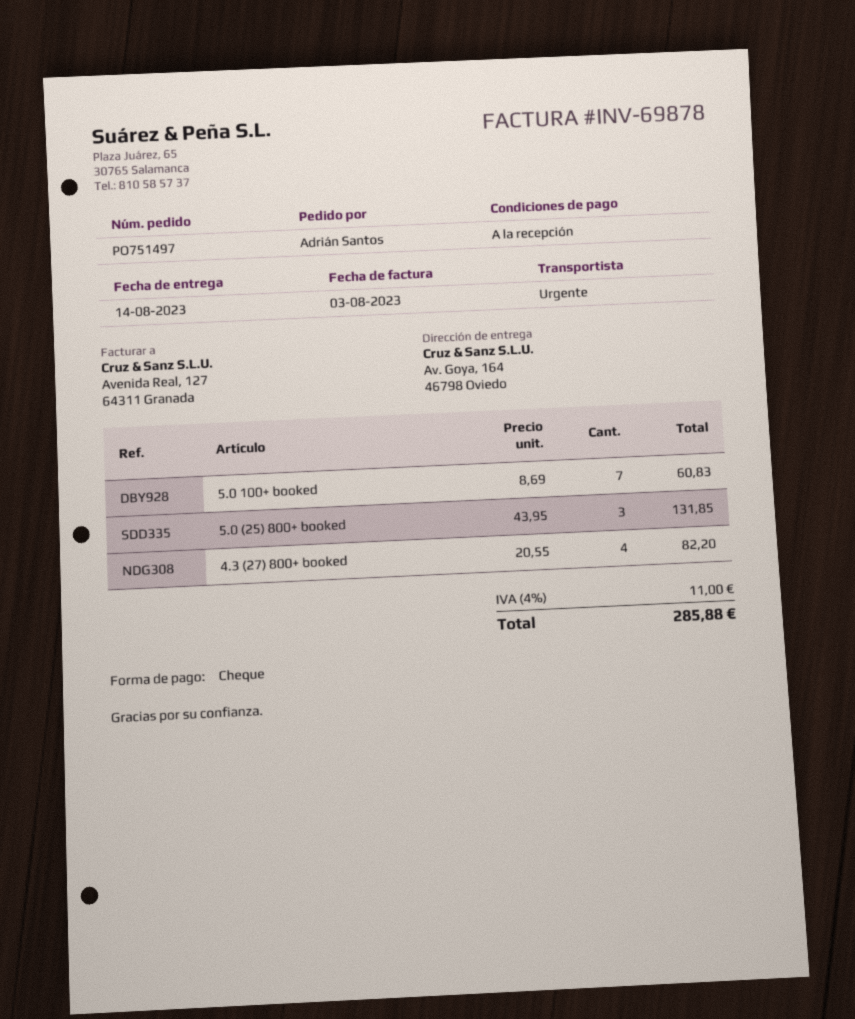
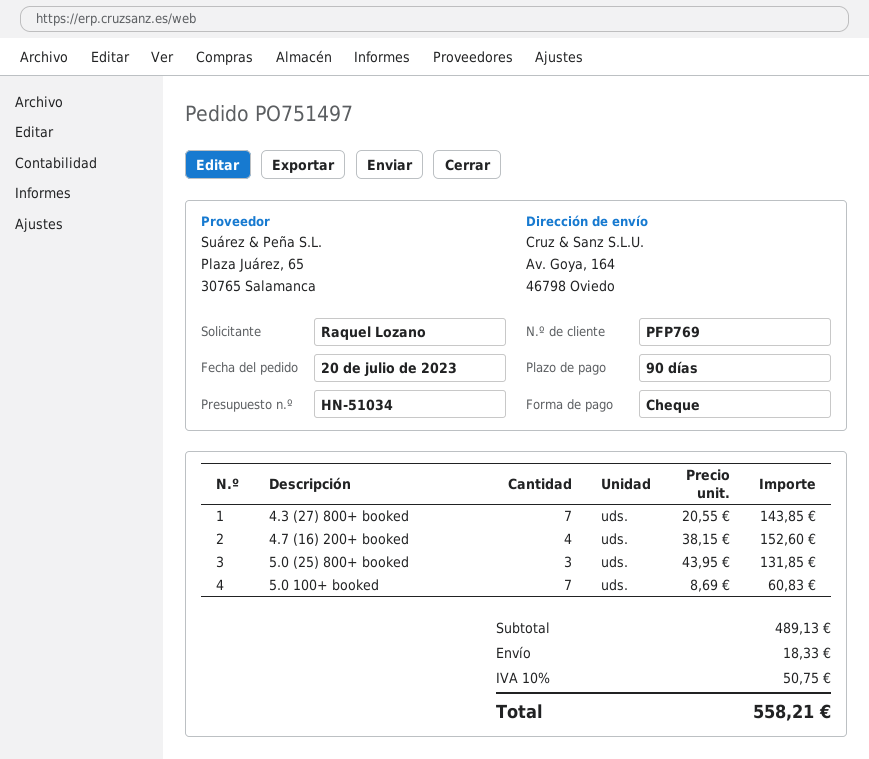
payment terms: on receipt -> 90 days
ordered by: Adrián Santos -> Raquel Lozano
4.3 (27) 800+ booked: 4 x 20.55 = 82.20 -> 7 x 20.55 = 143.85
4.7 (16) 200+ booked: none -> 4 x 38.15 = 152.60
shipping: none -> 18.33
tax: 4% = 11.00 -> 10% = 50.75
total: 285.88 -> 558.21

